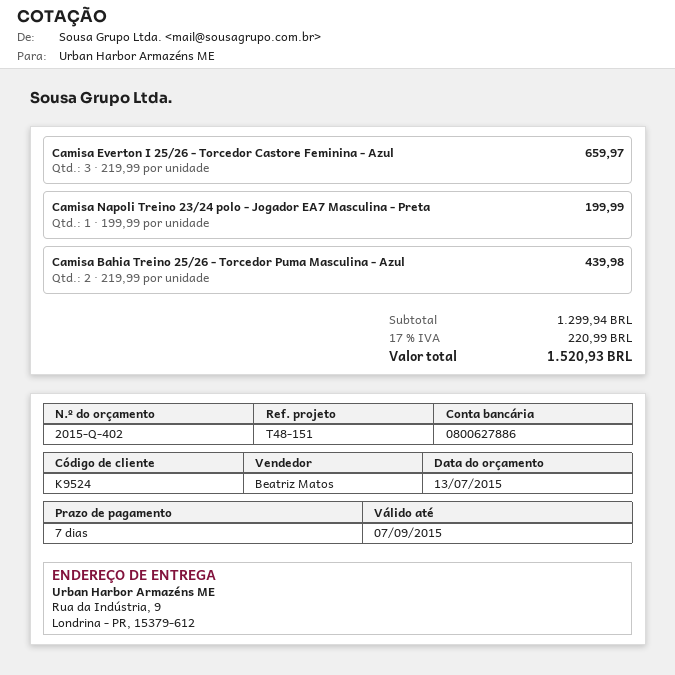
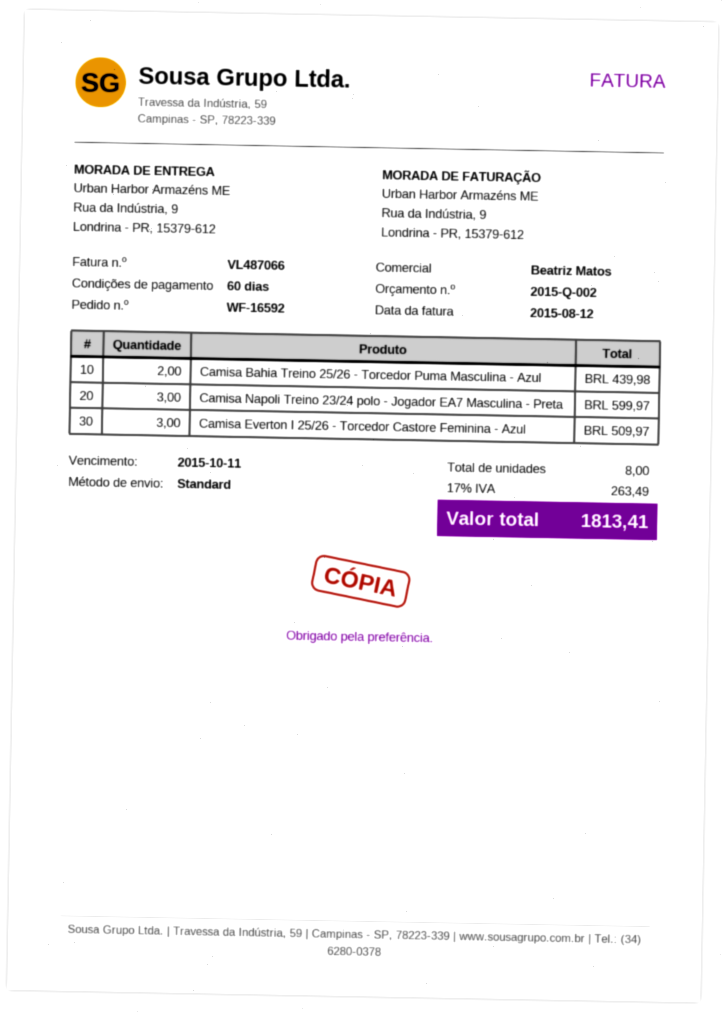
quote number: 2015-Q-402 -> 2015-Q-002
payment terms: 7 days -> 60 days
Camisa Everton I 25/26 - Torcedor Castore Feminina - Azul: 3 for 659.97 -> 3 for 509.97
Camisa Napoli Treino 23/24 polo - Jogador EA7 Masculina - Preta: 1 for 199.99 -> 3 for 599.97
tax: 17% = 220.99 -> 17% = 263.49
total: 1520.93 -> 1813.41

